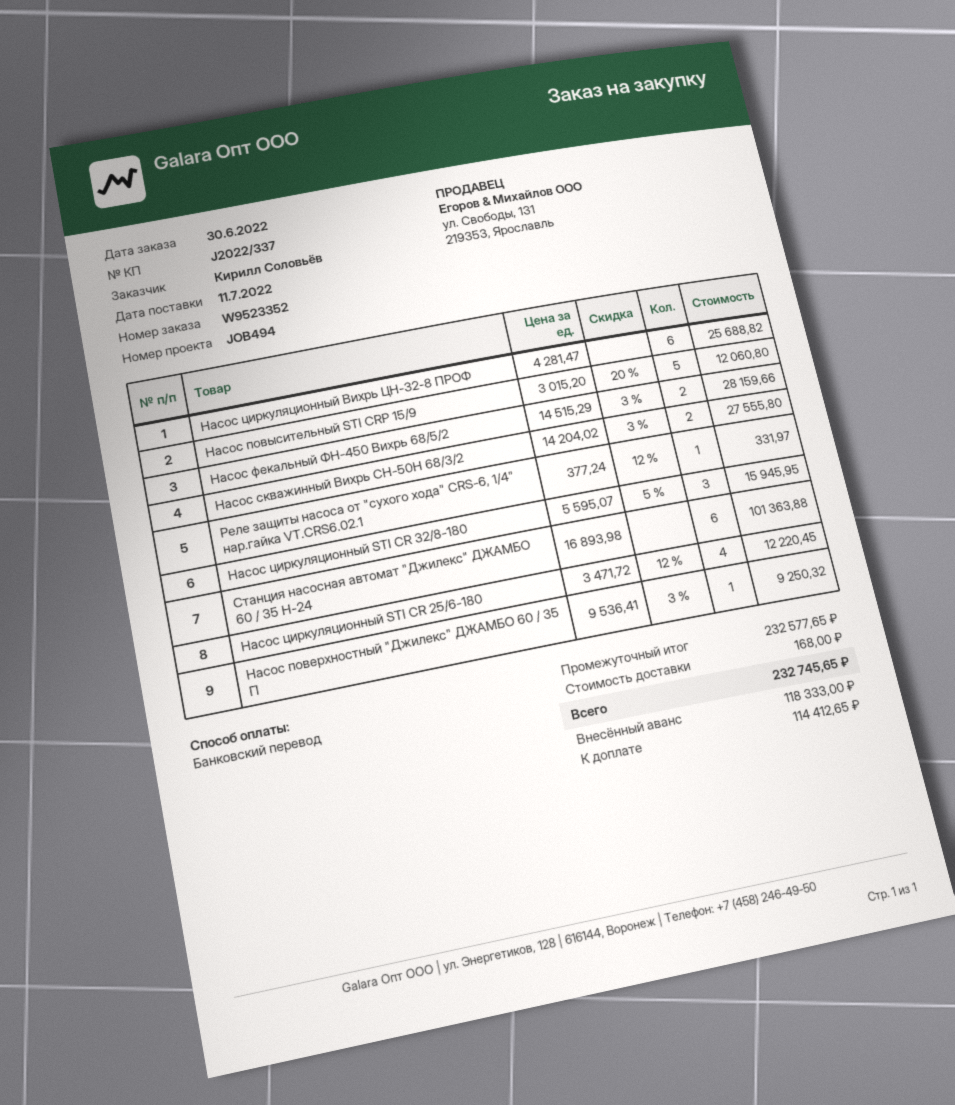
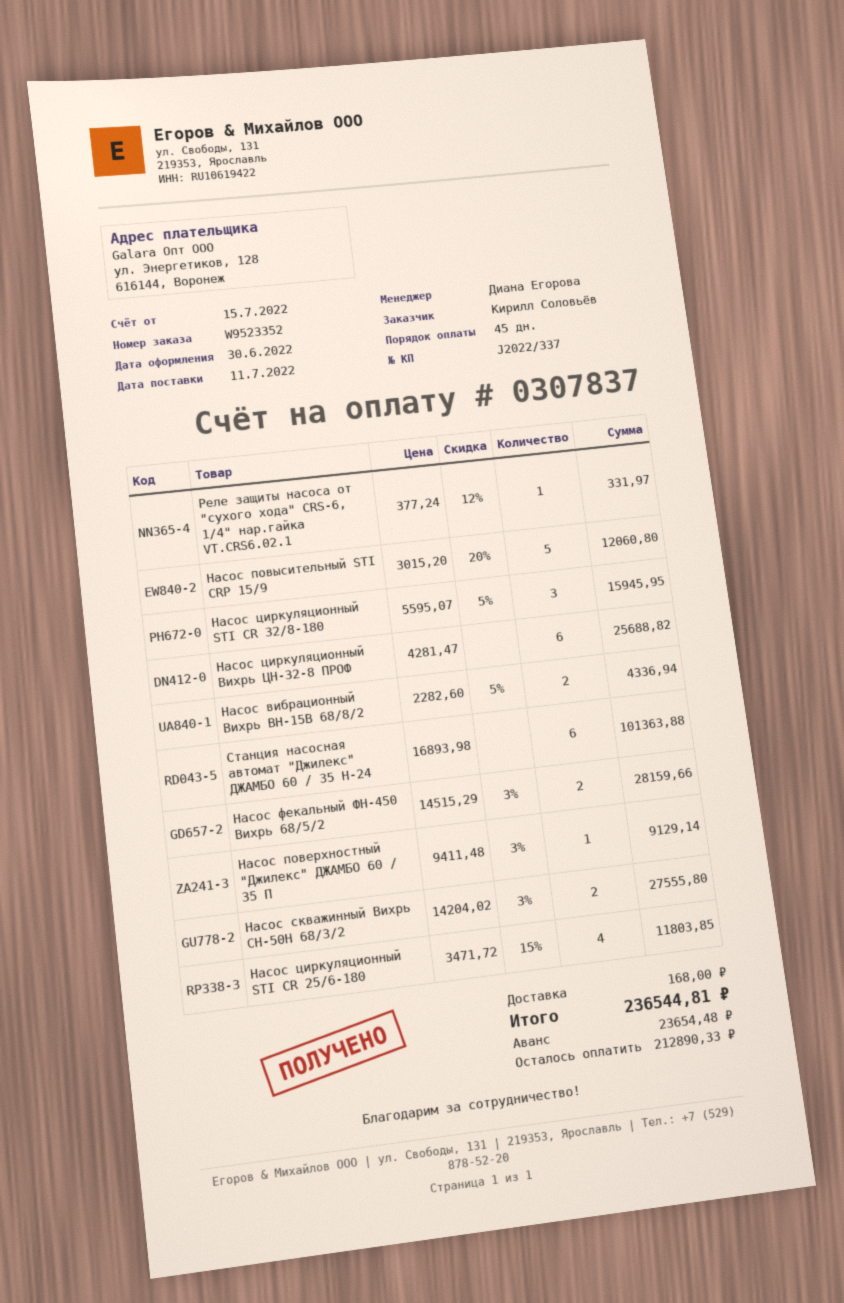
Насос циркуляционный STI CR 25/6-180: 4 x 3471.72 - 12% = 12220.45 -> 4 x 3471.72 - 15% = 11803.85
Насос поверхностный "Джилекс" ДЖАМБО 60 / 35 П: 1 x 9536.41 - 3% = 9250.32 -> 1 x 9411.48 - 3% = 9129.14
Насос вибрационный Вихрь ВН-15В 68/8/2: none -> 2 x 2282.60 - 5% = 4336.94
total: 232745.65 -> 236544.81
deposit: 118333.00 -> 23654.48
balance: 114412.65 -> 212890.33

